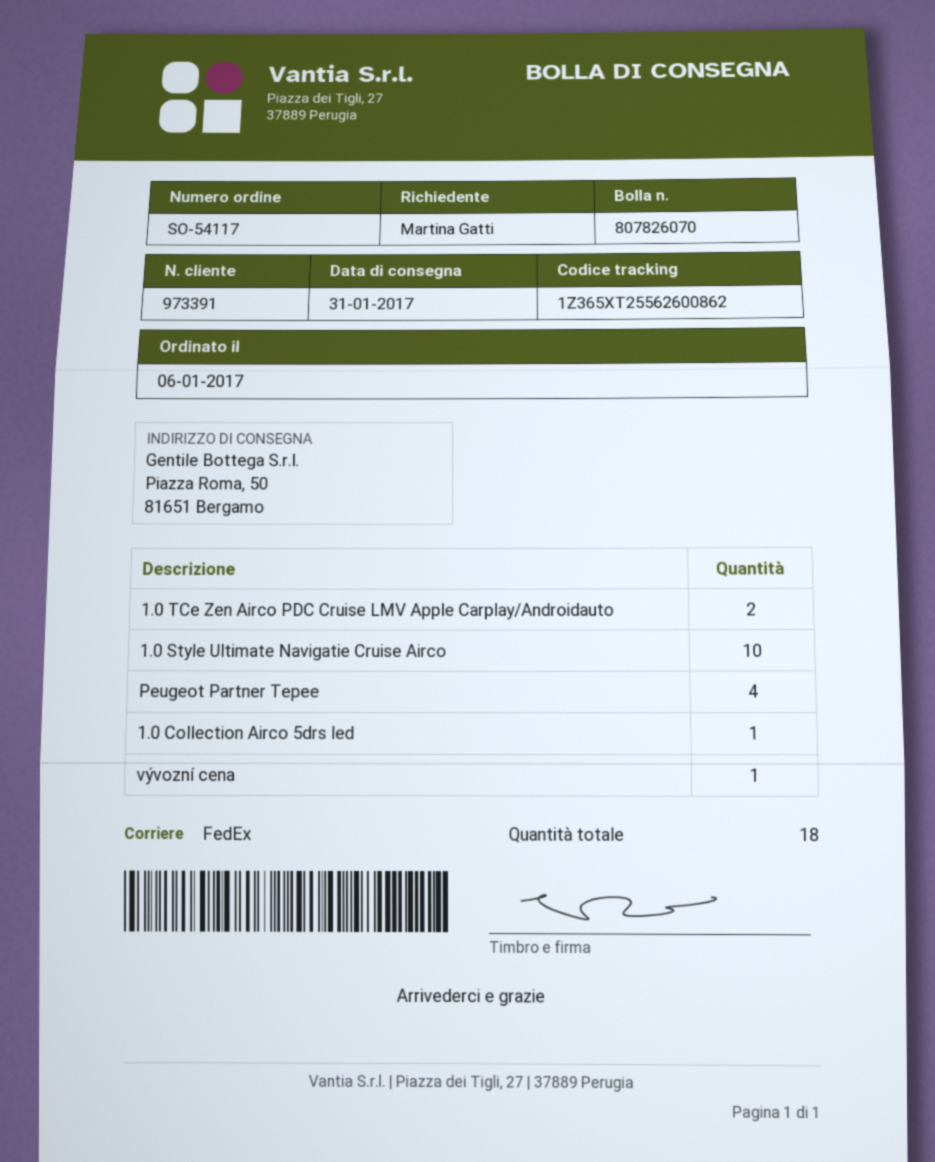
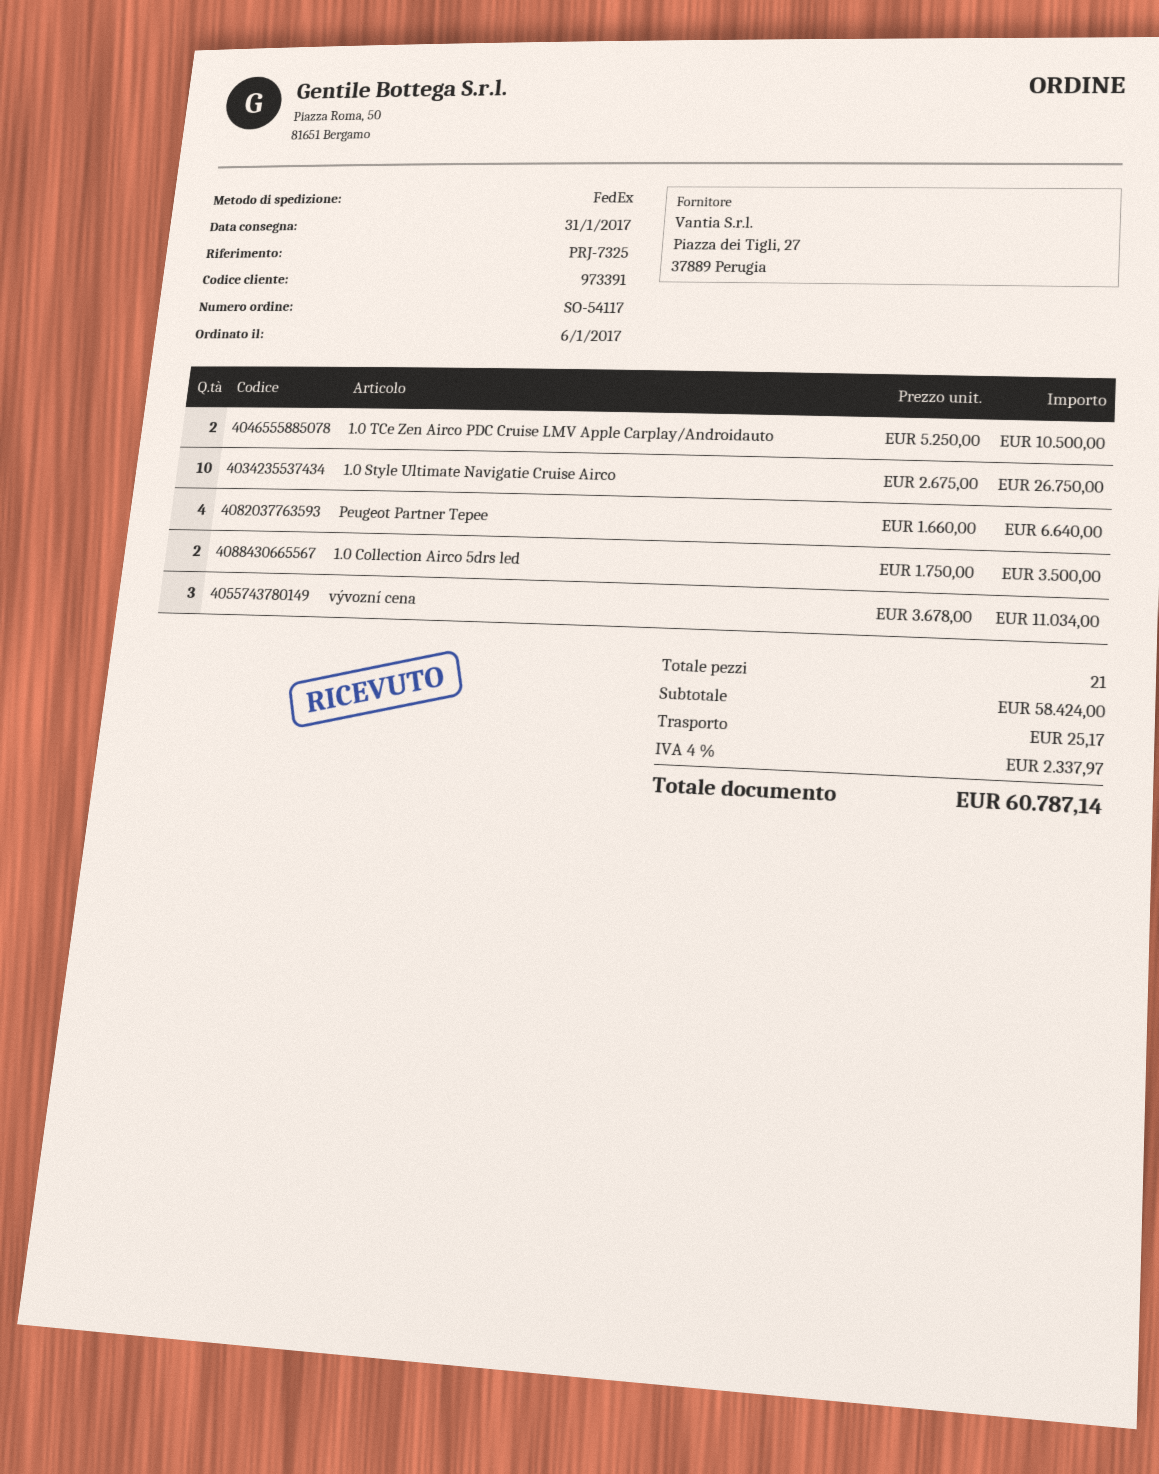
1.0 Collection Airco 5drs led: 1 -> 2
vývozní cena: 1 -> 3
total quantity: 18 -> 21

